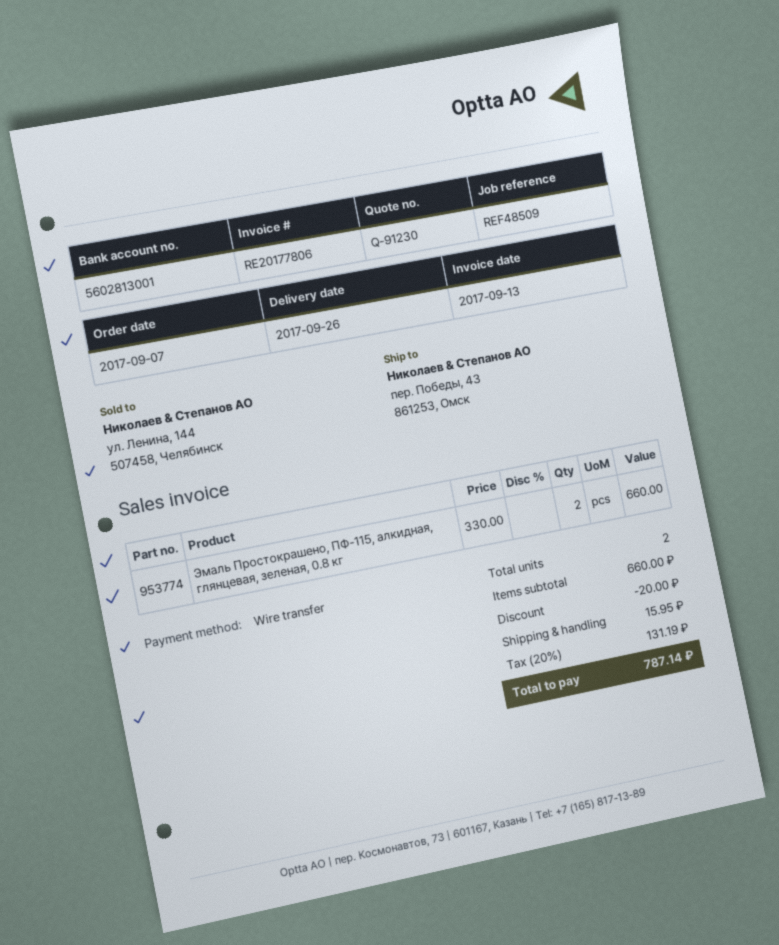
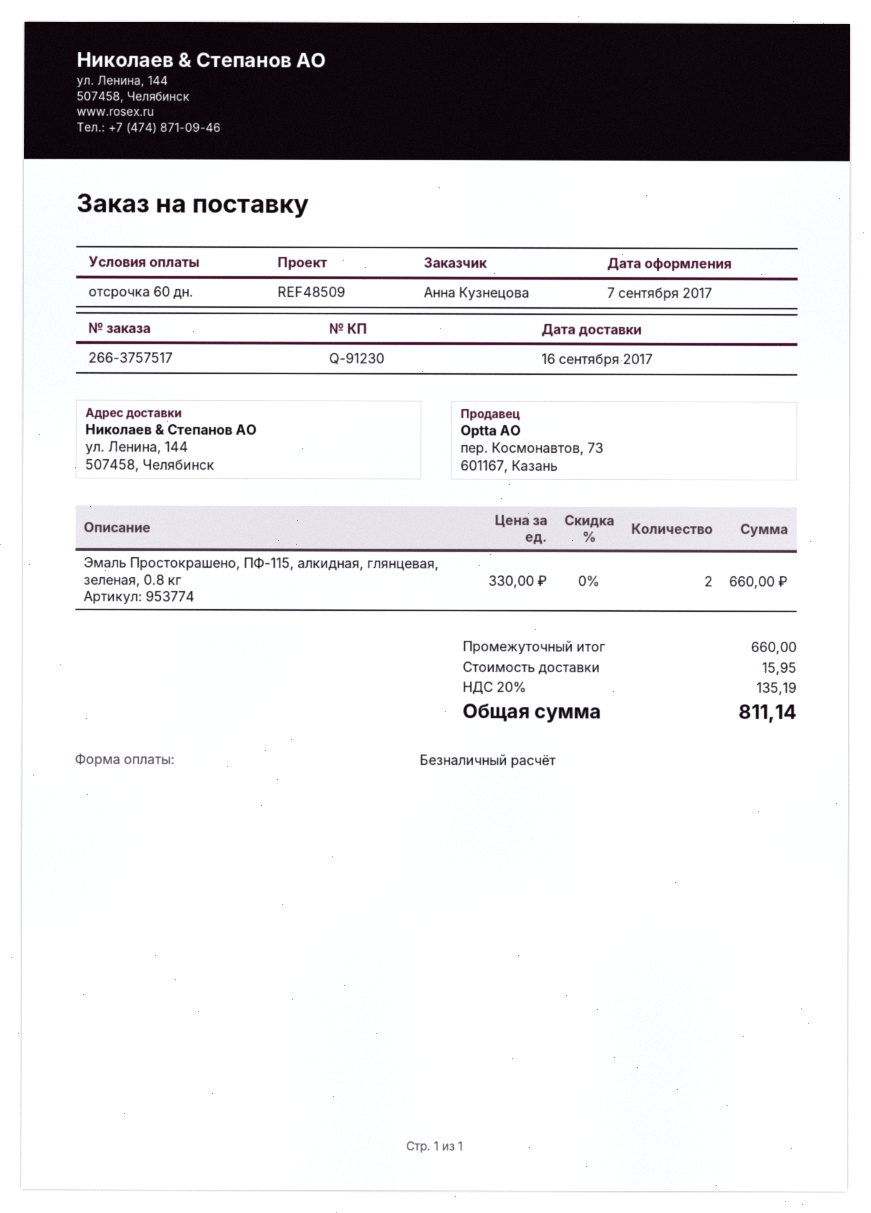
delivery date: 2017-09-26 -> 2017-09-16
ship to: пер. Победы, 43, 861253, Омск -> ул. Ленина, 144, 507458, Челябинск
discount: 20.00 -> none
tax: 20% = 131.19 -> 20% = 135.19
total: 787.14 -> 811.14

